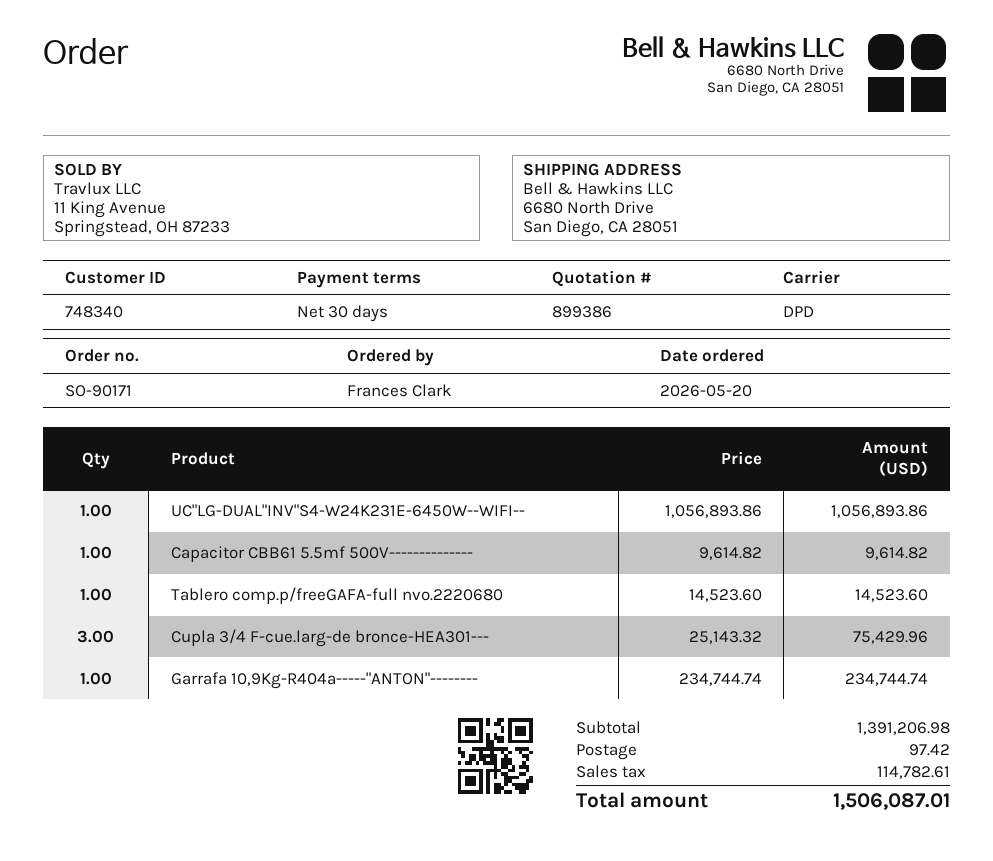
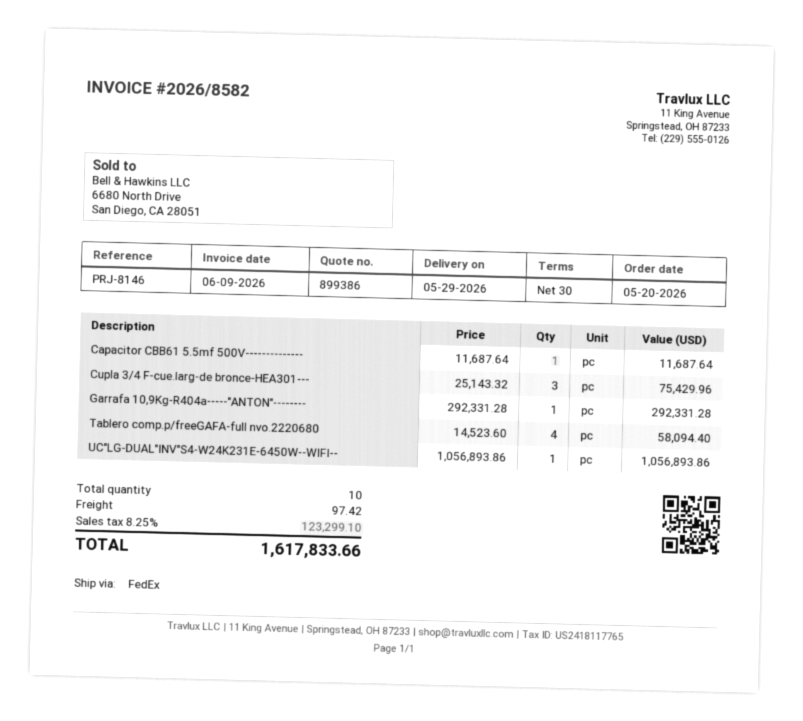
shipping method: DPD -> FedEx
Capacitor CBB61 5.5mf 500V--------------: 1 x 9614.82 = 9614.82 -> 1 x 11687.64 = 11687.64
Tablero comp.p/freeGAFA-full nvo.2220680: 1 x 14523.60 = 14523.60 -> 4 x 14523.60 = 58094.40
Garrafa 10,9Kg-R404a-----"ANTON"--------: 1 x 234744.74 = 234744.74 -> 1 x 292331.28 = 292331.28
tax: 114782.61 -> 123299.10
total: 1506087.01 -> 1617833.66

